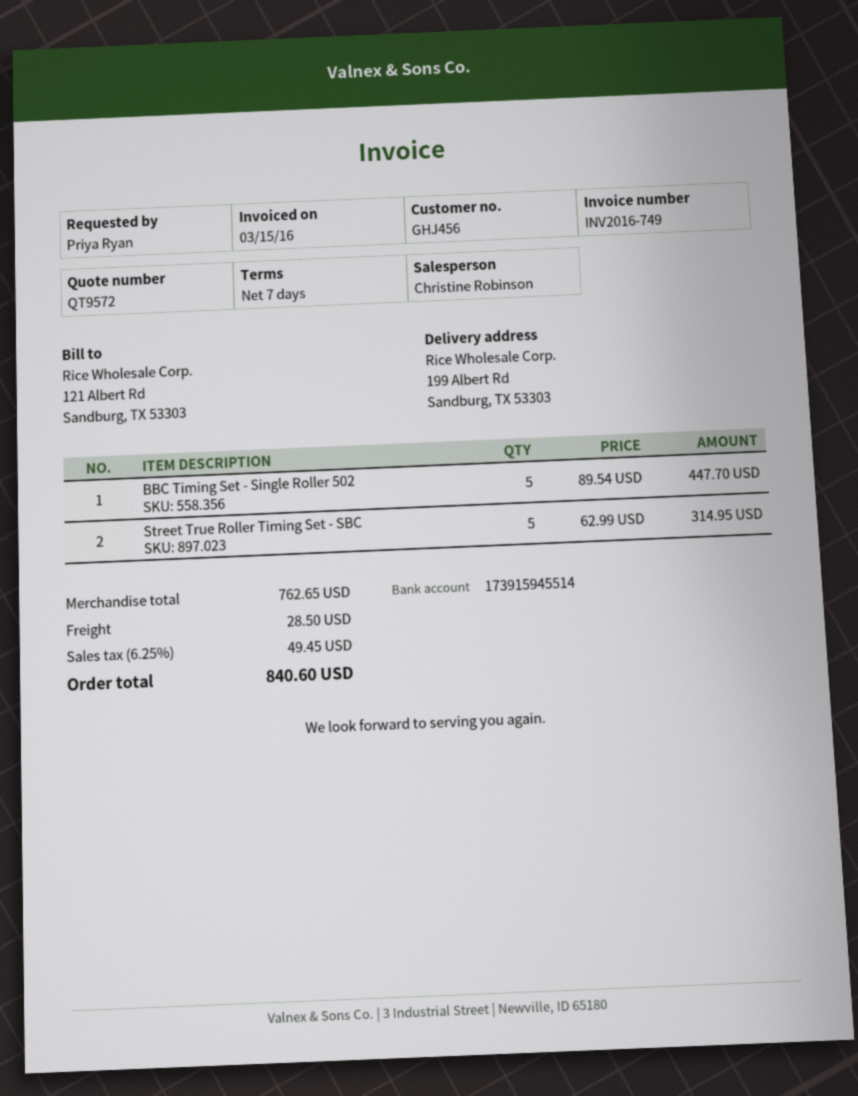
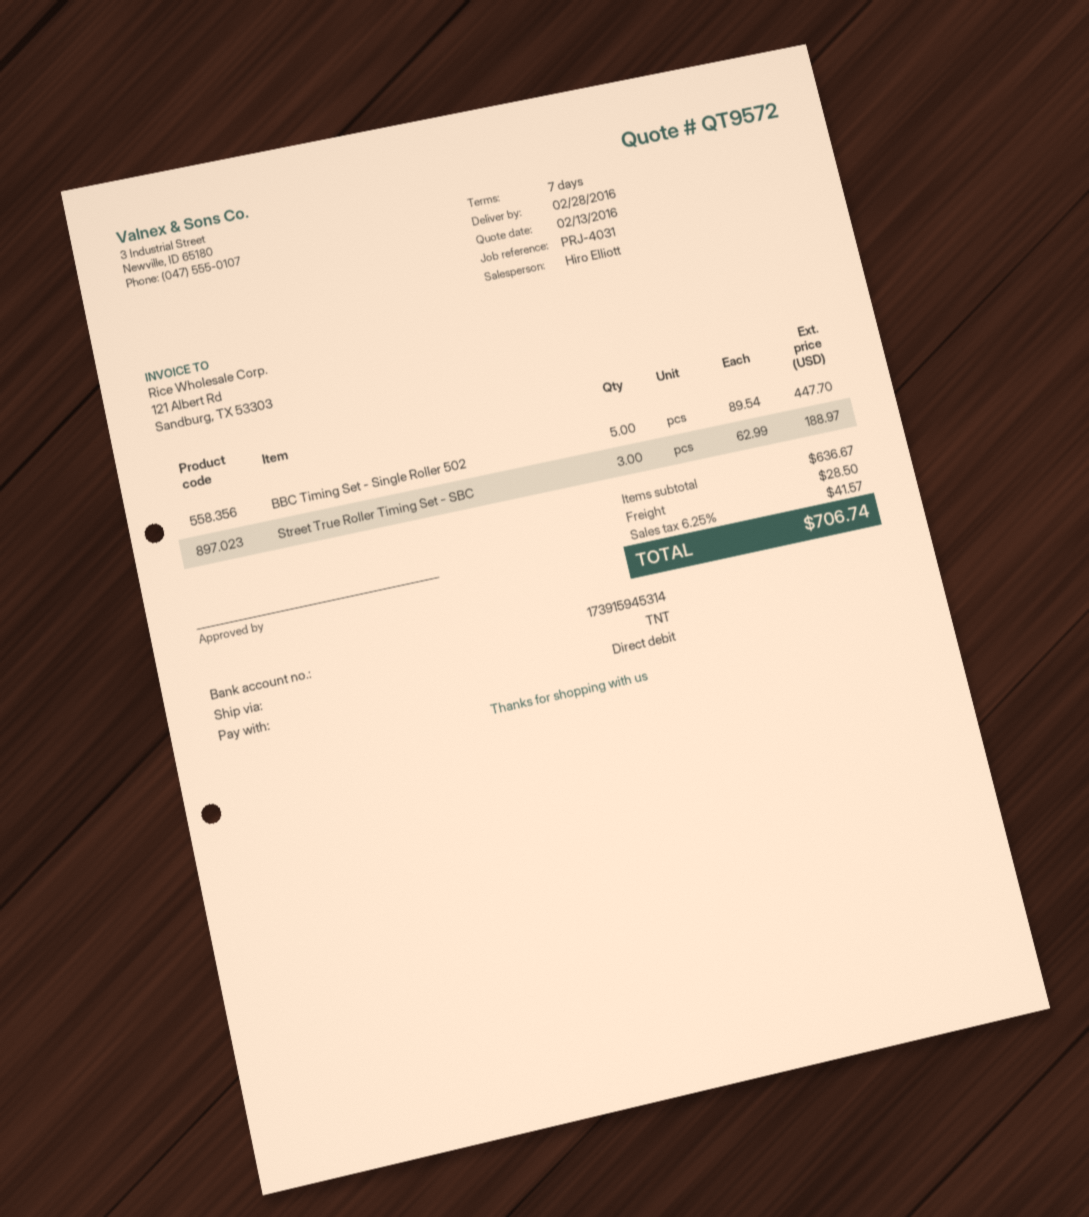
sales rep: Christine Robinson -> Hiro Elliott
bank account: 173915945514 -> 173915945314
Street True Roller Timing Set - SBC: 5 x 62.99 = 314.95 -> 3 x 62.99 = 188.97
subtotal: 762.65 -> 636.67
tax: 6.25% = 49.45 -> 6.25% = 41.57
total: 840.60 -> 706.74

